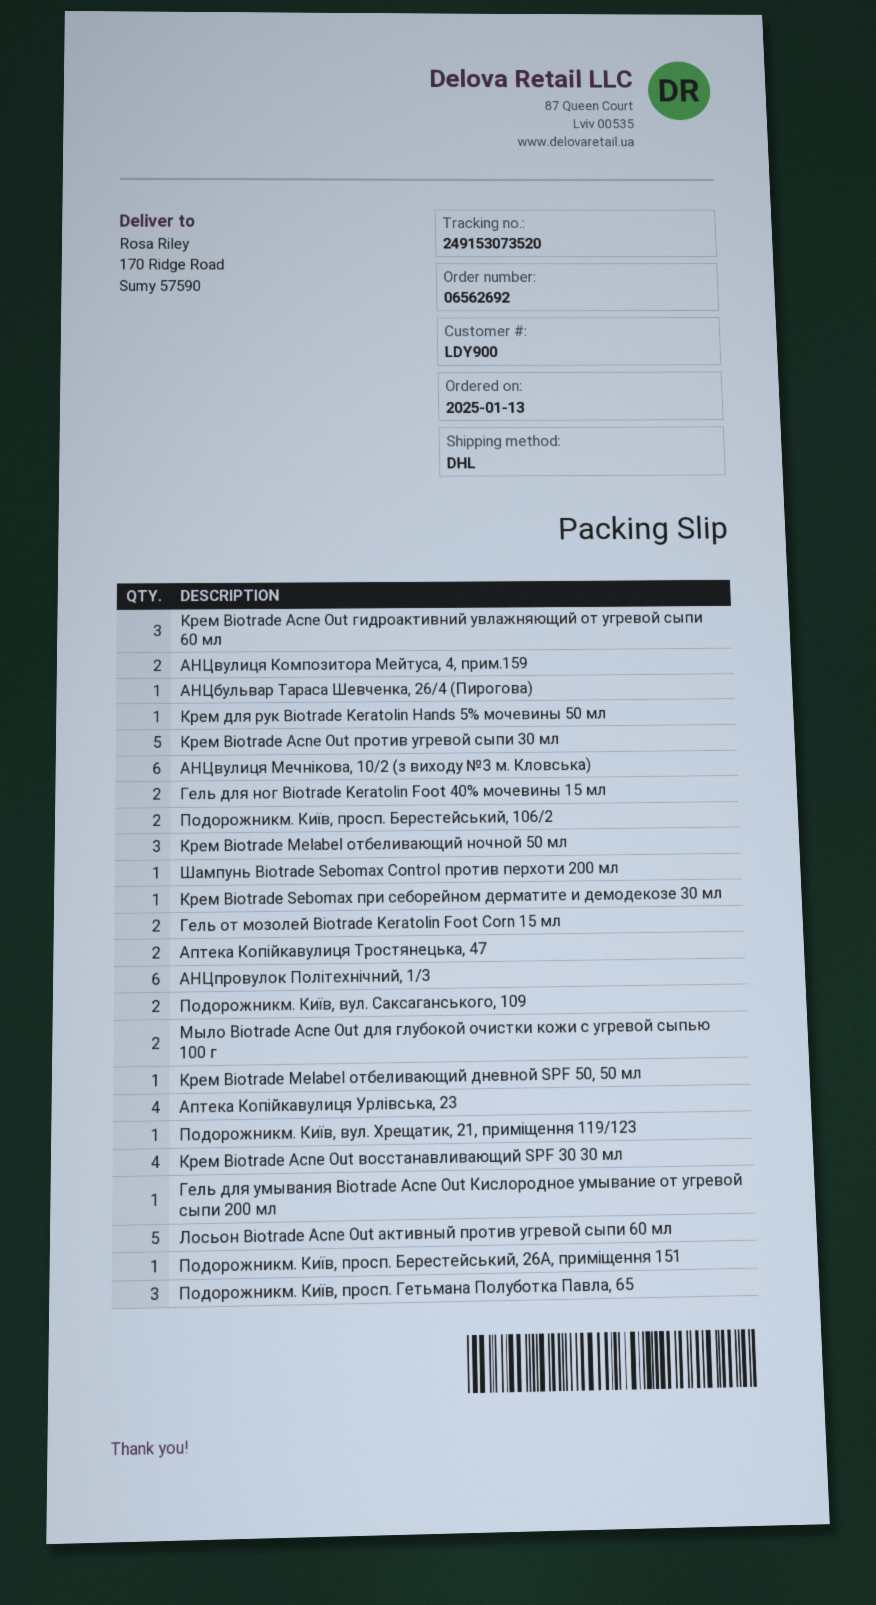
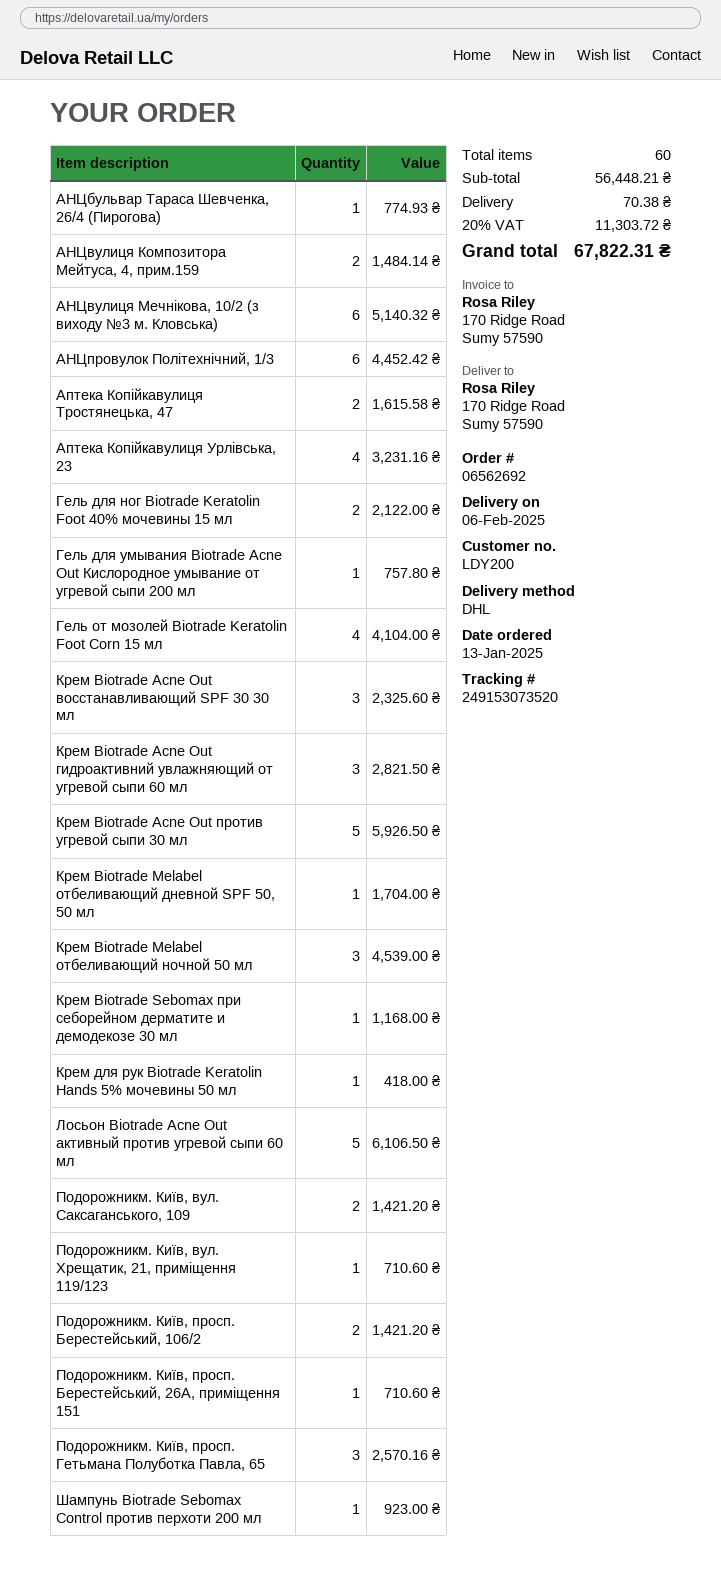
customer number: LDY900 -> LDY200
Гель от мозолей Biotrade Keratolin Foot Corn 15 мл: 2 -> 4
Мыло Biotrade Acne Out для глубокой очистки кожи с угревой сыпью 100 г: 2 -> none
Крем Biotrade Acne Out восстанавливающий SPF 30 30 мл: 4 -> 3

